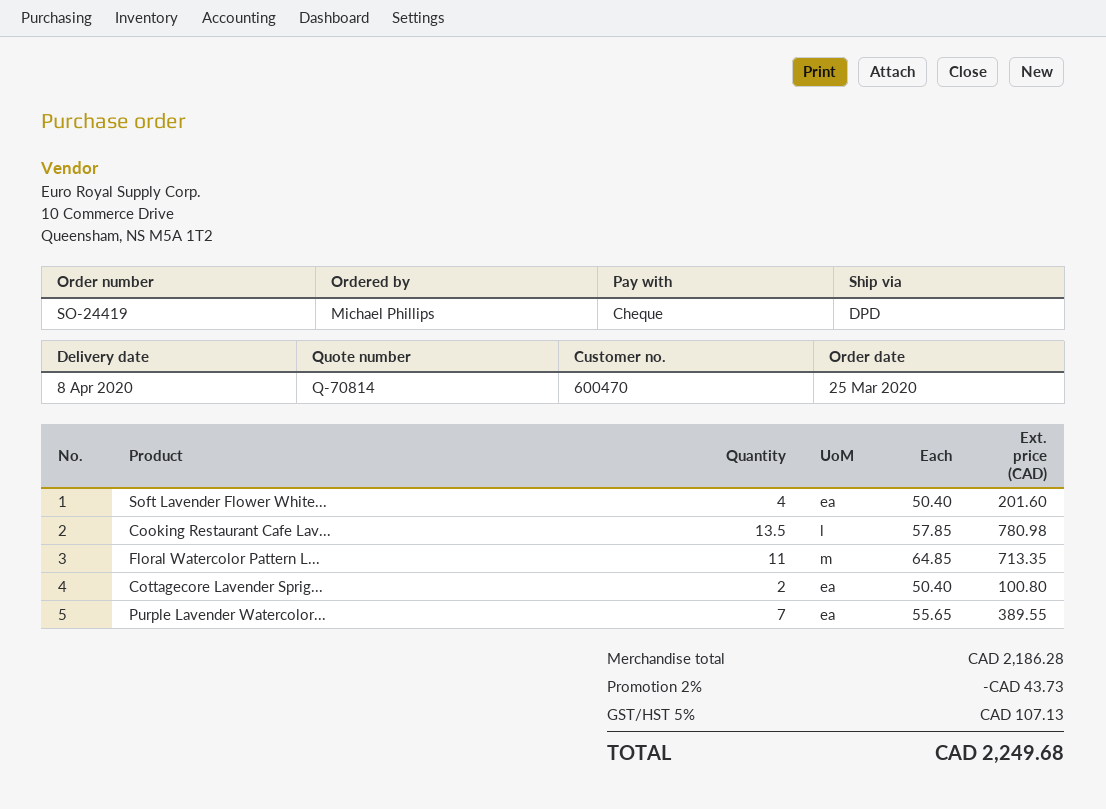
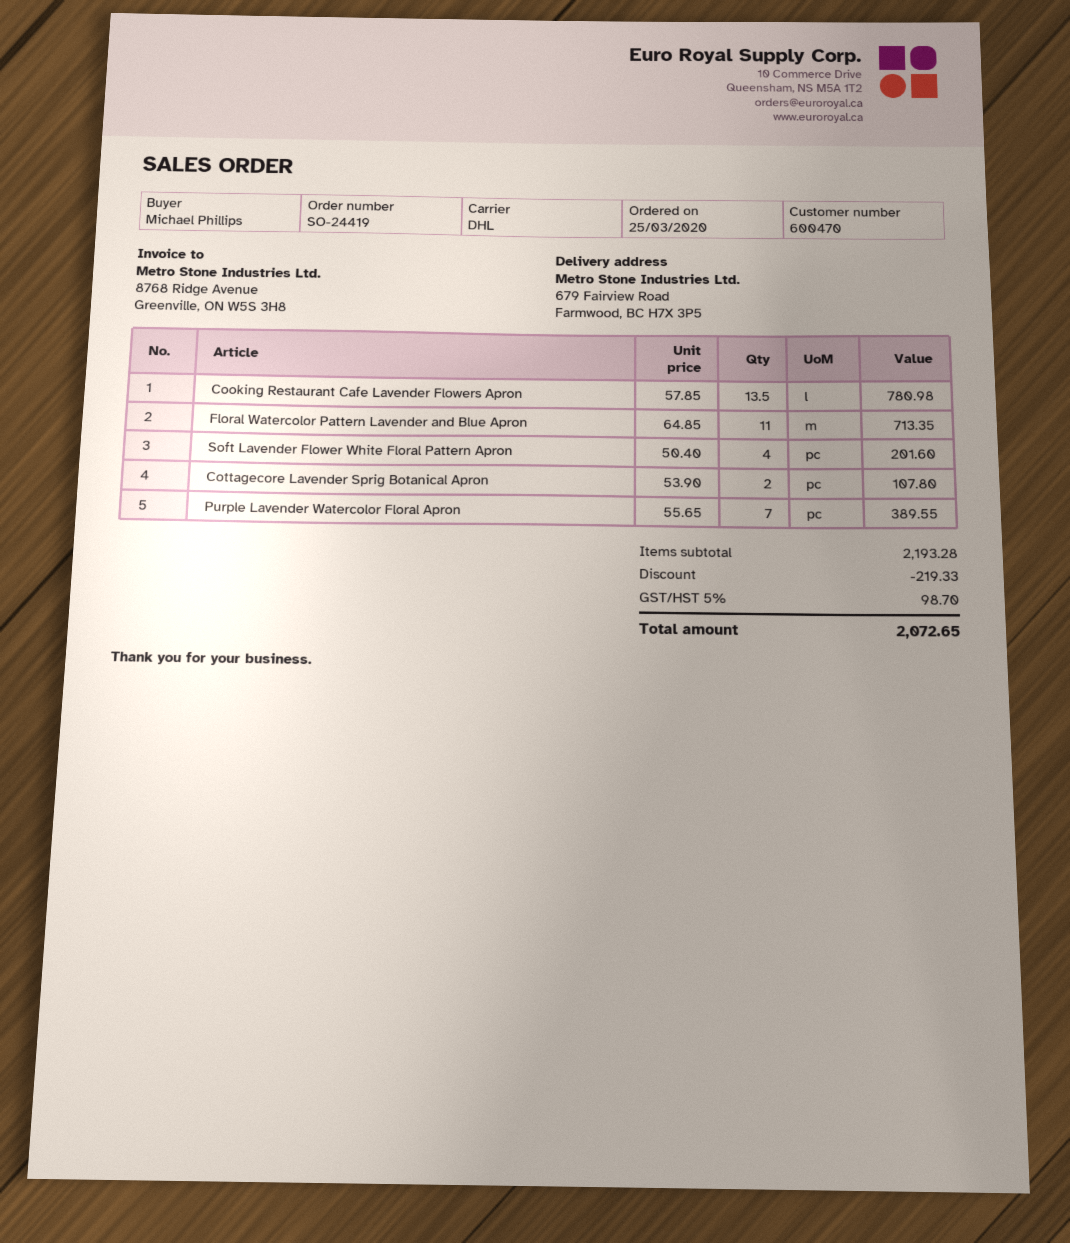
shipping method: DPD -> DHL
Cottagecore Lavender Sprig...: 2 x 50.40 = 100.80 -> 2 x 53.90 = 107.80
subtotal: 2186.28 -> 2193.28
discount: 43.73 -> 219.33
tax: 5% = 107.13 -> 5% = 98.70
total: 2249.68 -> 2072.65

